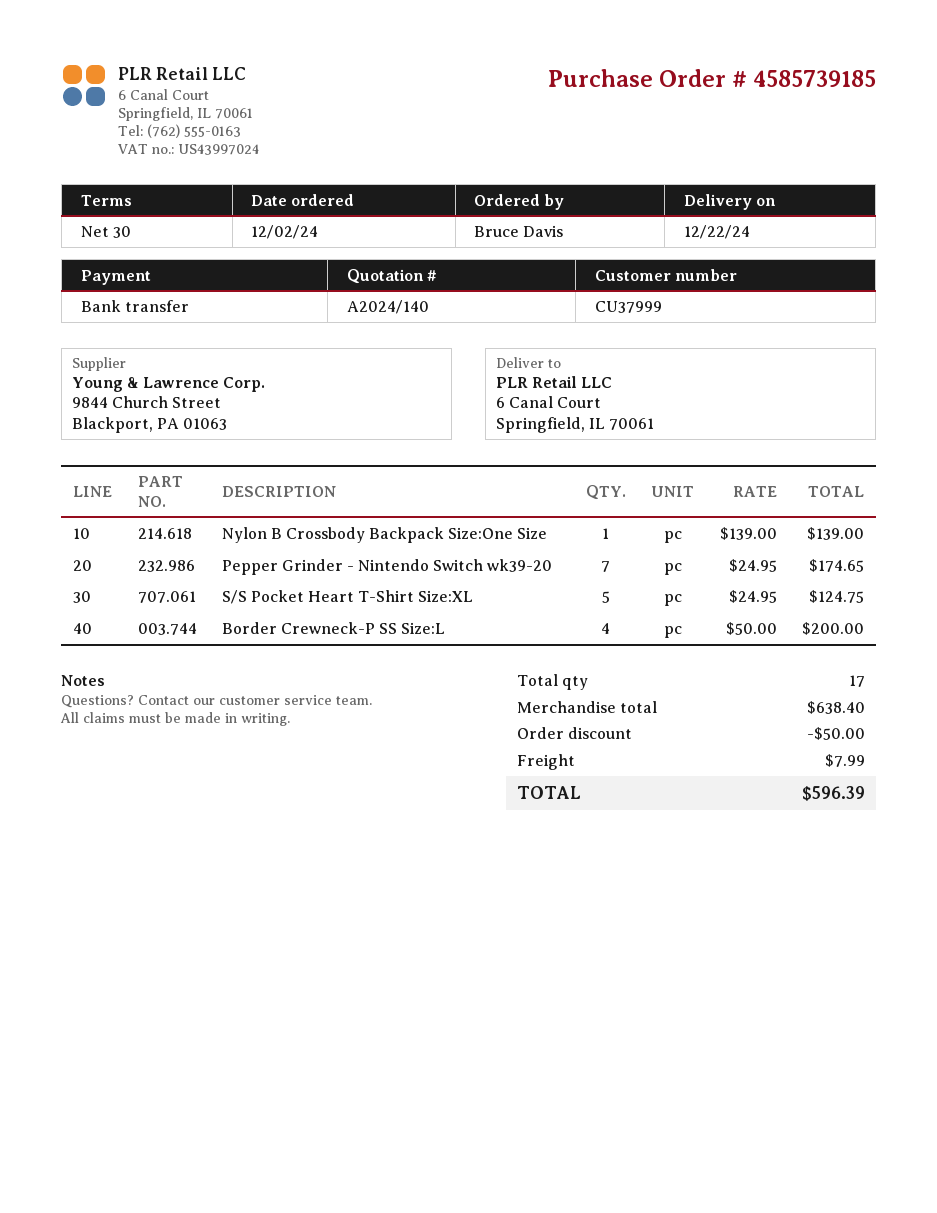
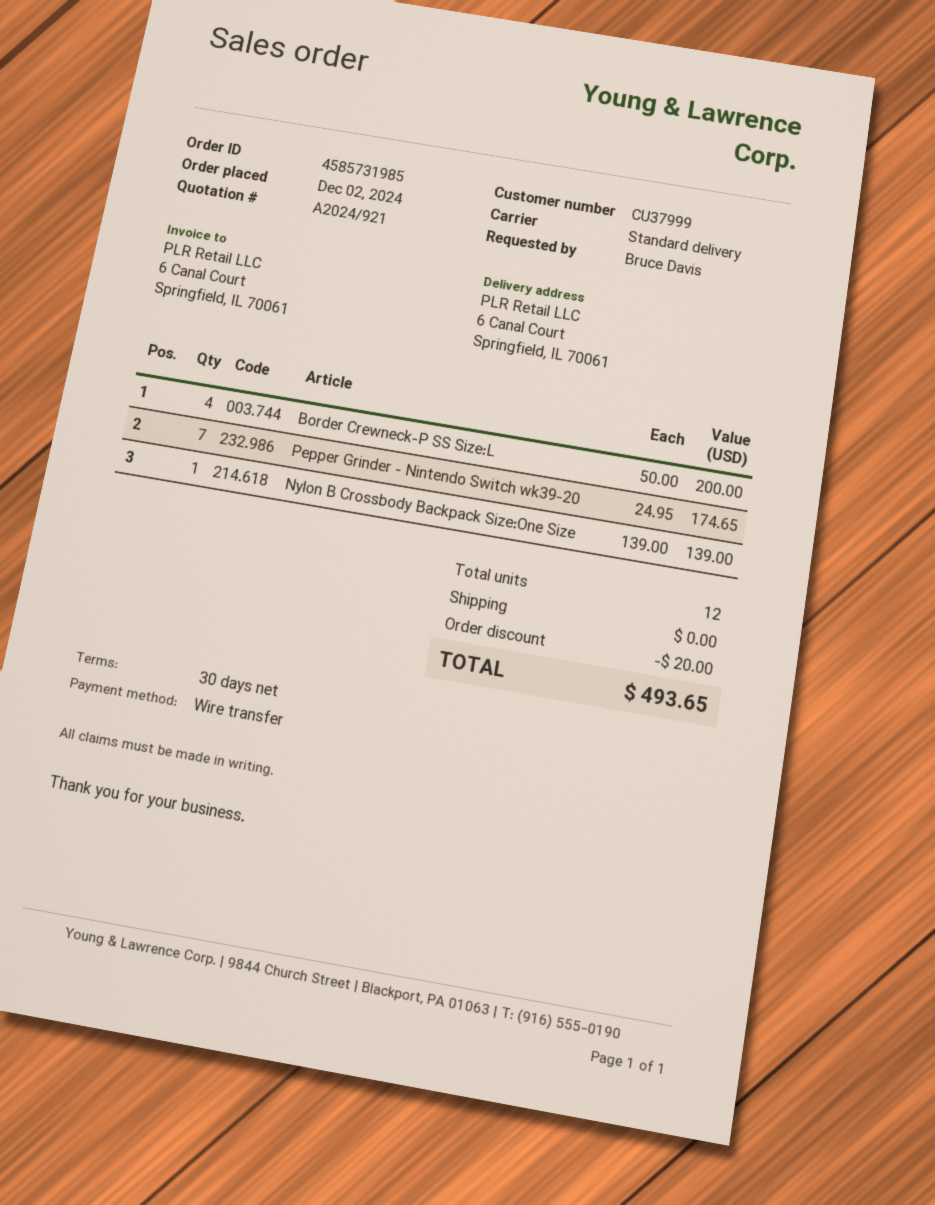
quote number: A2024/140 -> A2024/921
order number: 4585739185 -> 4585731985
S/S Pocket Heart T-Shirt Size:XL: 5 x 24.95 = 124.75 -> none
total quantity: 17 -> 12
discount: 50.00 -> 20.00
shipping: 7.99 -> 0.00
total: 596.39 -> 493.65

